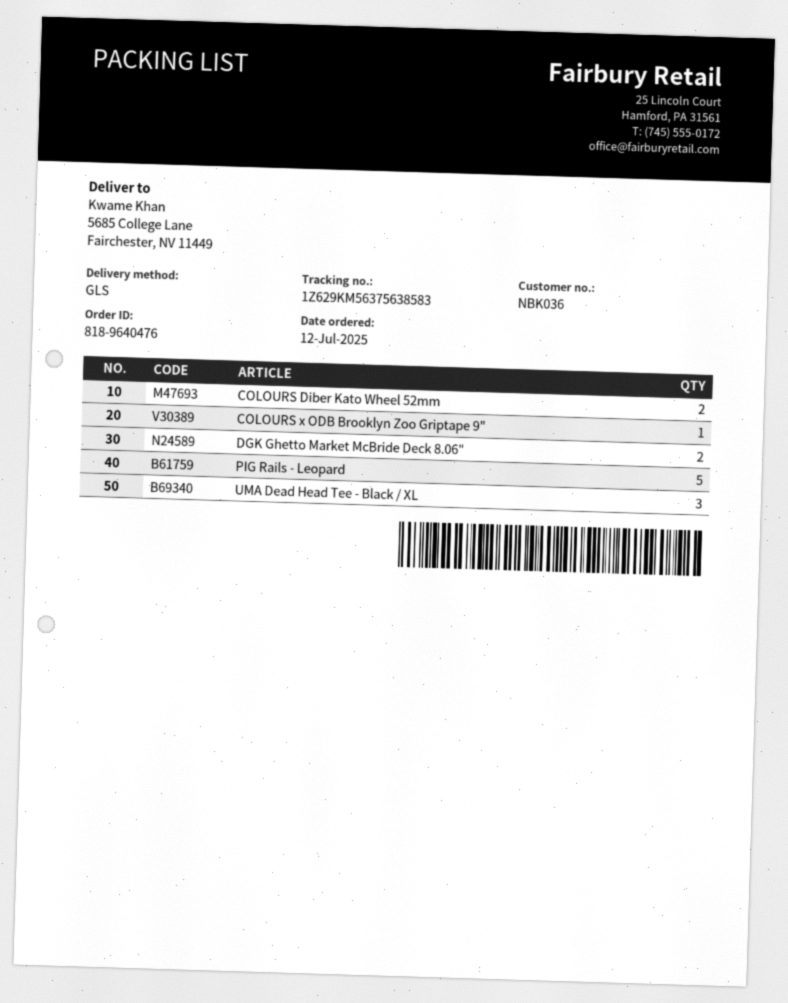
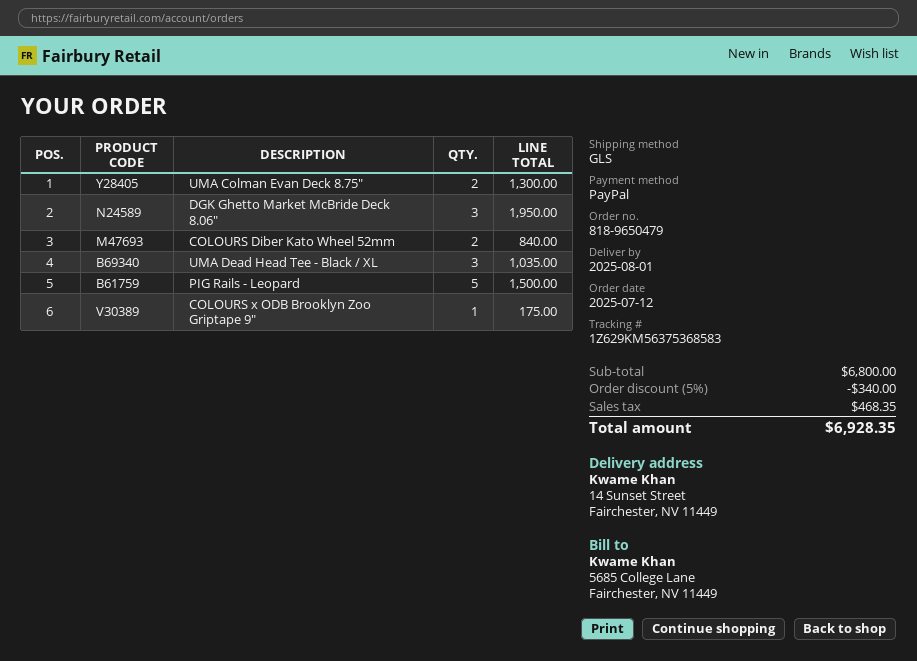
order number: 818-9640476 -> 818-9650479
tracking number: 1Z629KM56375638583 -> 1Z629KM56375368583
ship to: 5685 College Lane, Fairchester, NV 11449 -> 14 Sunset Street, Fairchester, NV 11449
DGK Ghetto Market McBride Deck 8.06": 2 -> 3
UMA Colman Evan Deck 8.75": none -> 2

